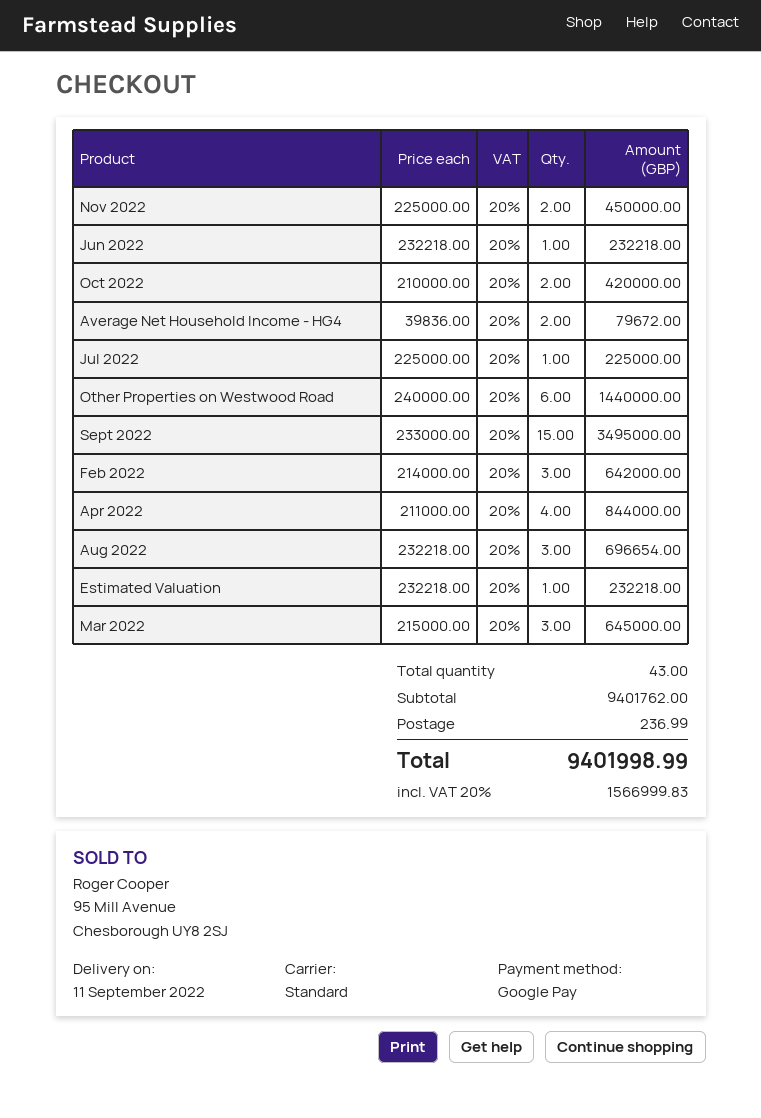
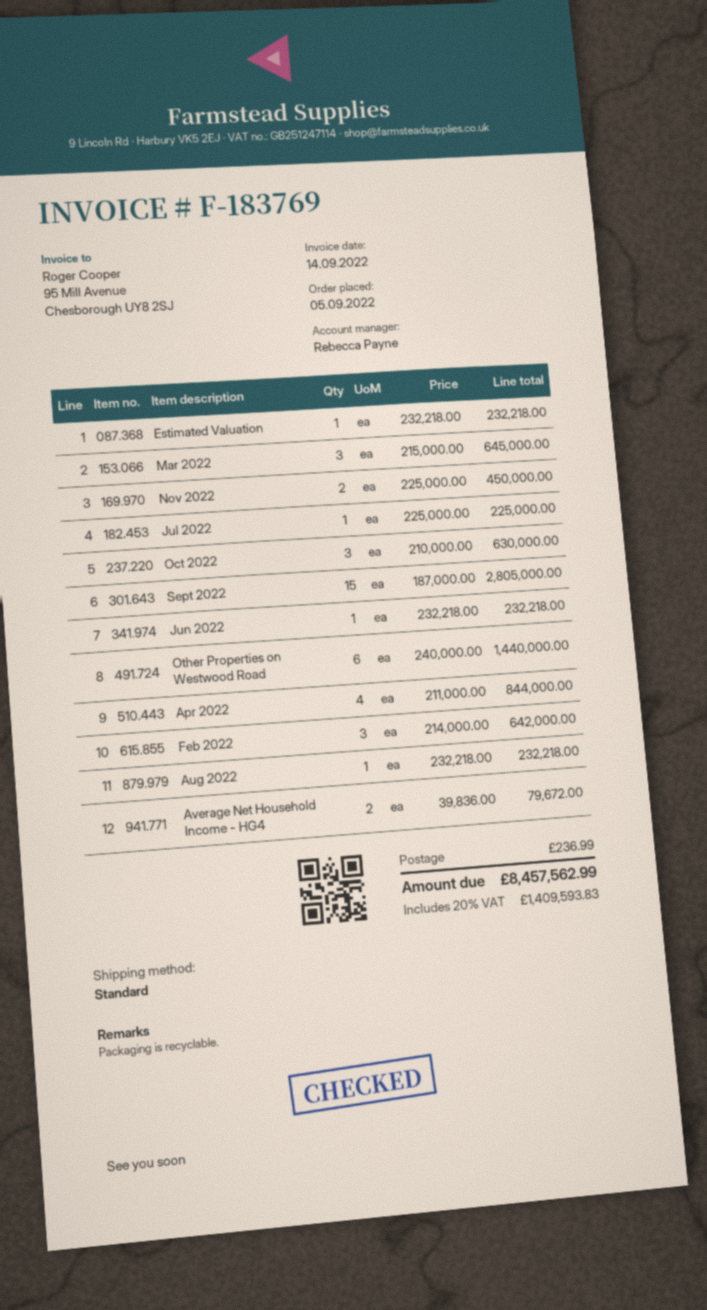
Oct 2022: 2 x 210000.00 = 420000.00 -> 3 x 210000.00 = 630000.00
Sept 2022: 15 x 233000.00 = 3495000.00 -> 15 x 187000.00 = 2805000.00
Aug 2022: 3 x 232218.00 = 696654.00 -> 1 x 232218.00 = 232218.00
tax: 20% = 1566999.83 -> 20% = 1409593.83
total: 9401998.99 -> 8457562.99

